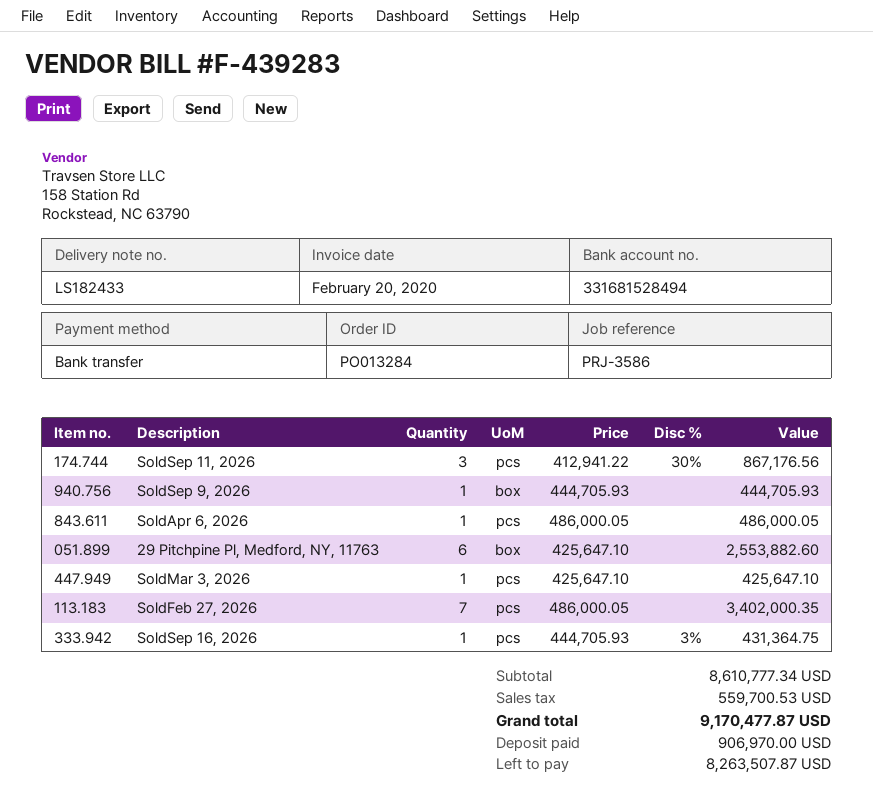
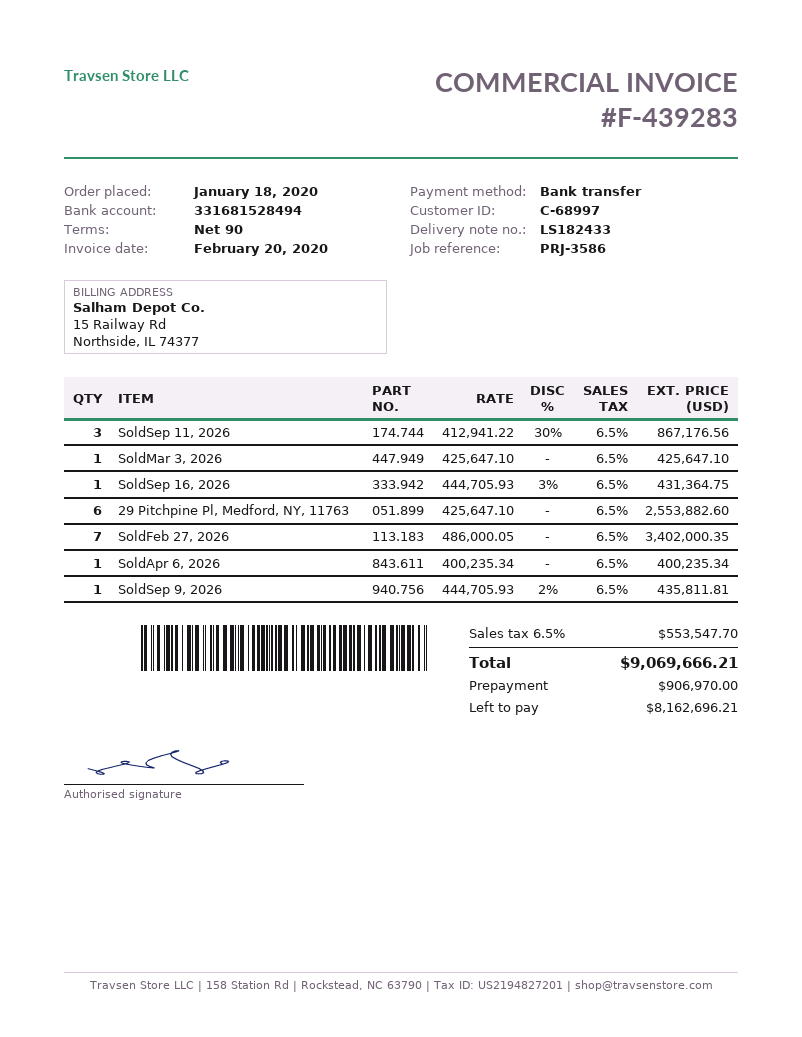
SoldSep 9, 2026: 1 x 444705.93 = 444705.93 -> 1 x 444705.93 - 2% = 435811.81
SoldApr 6, 2026: 1 x 486000.05 = 486000.05 -> 1 x 400235.34 = 400235.34
tax: 559700.53 -> 553547.70
total: 9170477.87 -> 9069666.21
balance: 8263507.87 -> 8162696.21

